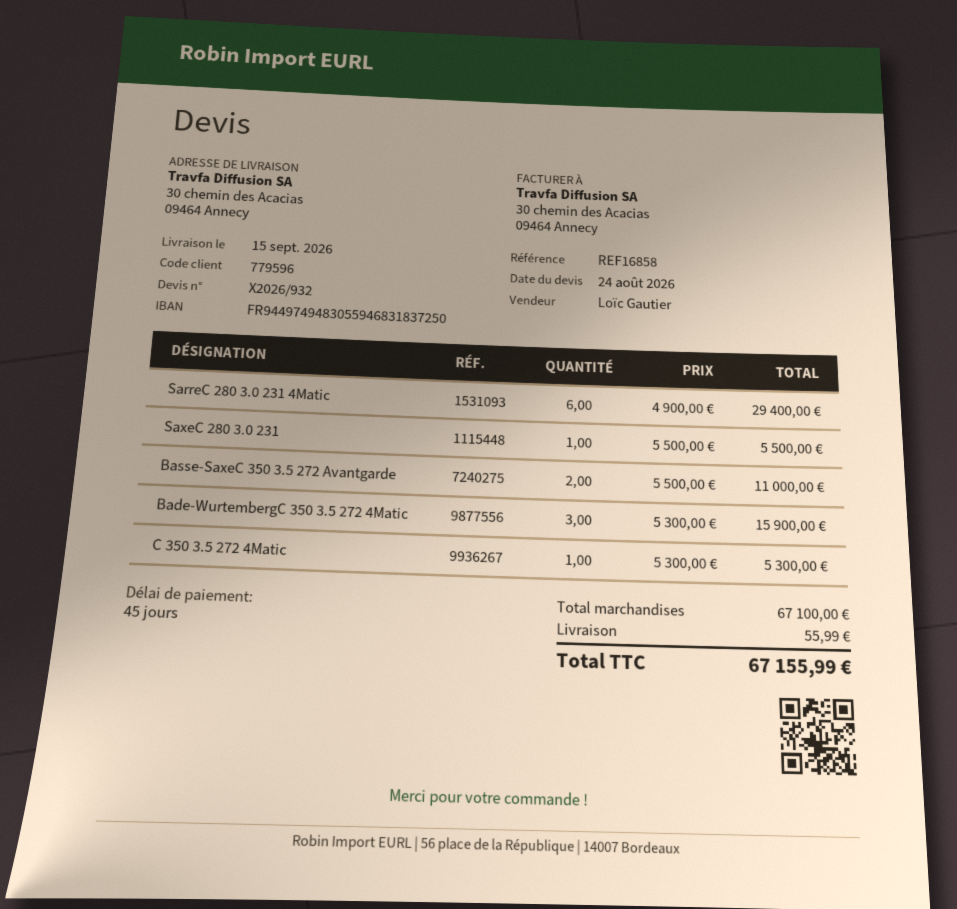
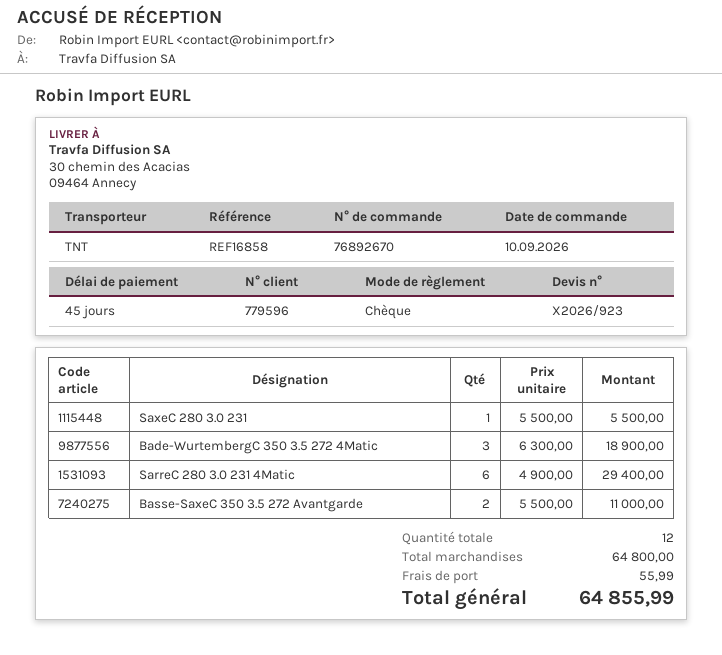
quote number: X2026/932 -> X2026/923
Bade-WurtembergC 350 3.5 272 4Matic: 3 x 5300.00 = 15900.00 -> 3 x 6300.00 = 18900.00
C 350 3.5 272 4Matic: 1 x 5300.00 = 5300.00 -> none
subtotal: 67100.00 -> 64800.00
total: 67155.99 -> 64855.99

